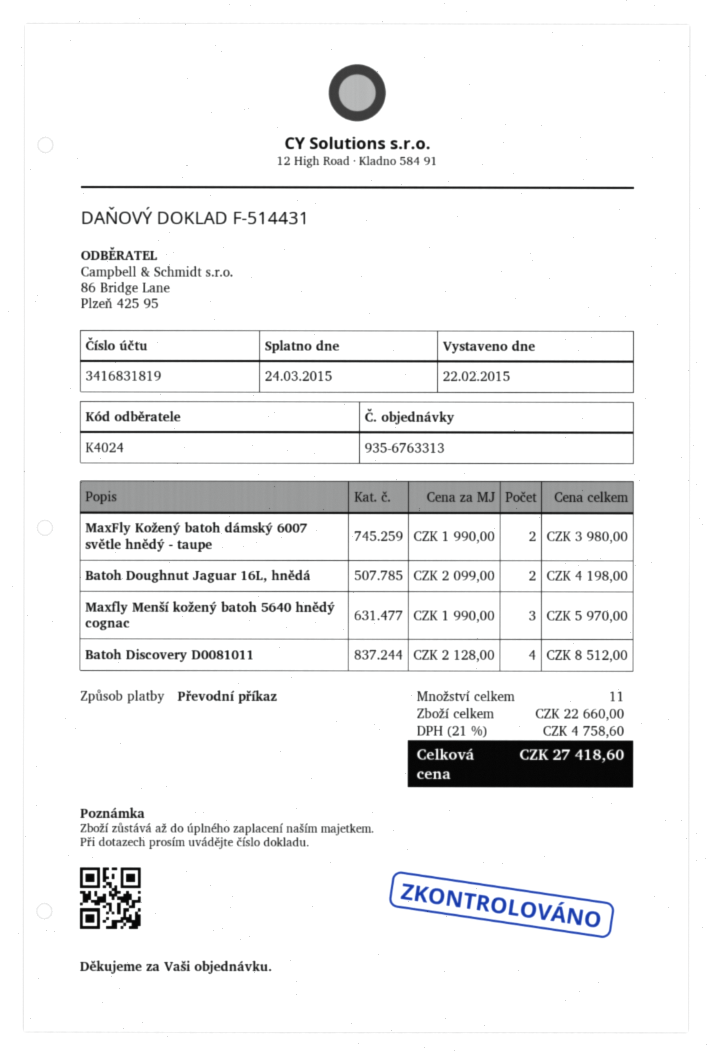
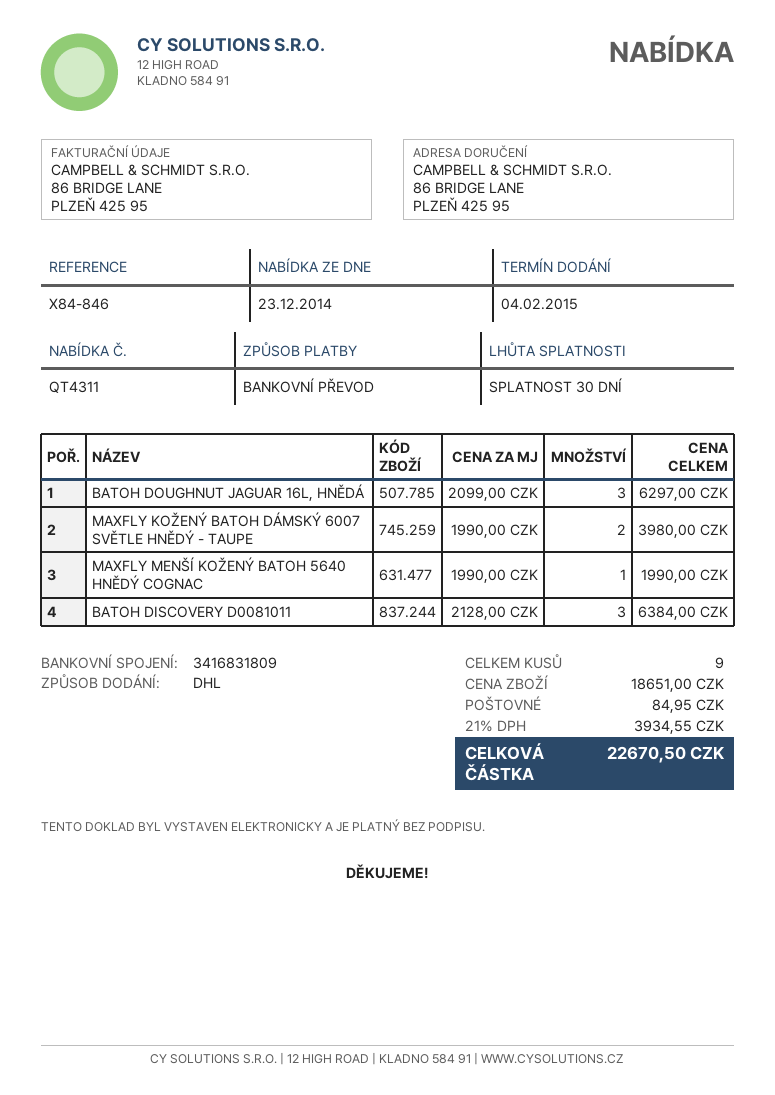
bank account: 3416831819 -> 3416831809
Batoh Doughnut Jaguar 16L, hnědá: 2 x 2099.00 = 4198.00 -> 3 x 2099.00 = 6297.00
Maxfly Menší kožený batoh 5640 hnědý cognac: 3 x 1990.00 = 5970.00 -> 1 x 1990.00 = 1990.00
Batoh Discovery D0081011: 4 x 2128.00 = 8512.00 -> 3 x 2128.00 = 6384.00
total quantity: 11 -> 9
subtotal: 22660.00 -> 18651.00
shipping: none -> 84.95
tax: 21% = 4758.60 -> 21% = 3934.55
total: 27418.60 -> 22670.50

